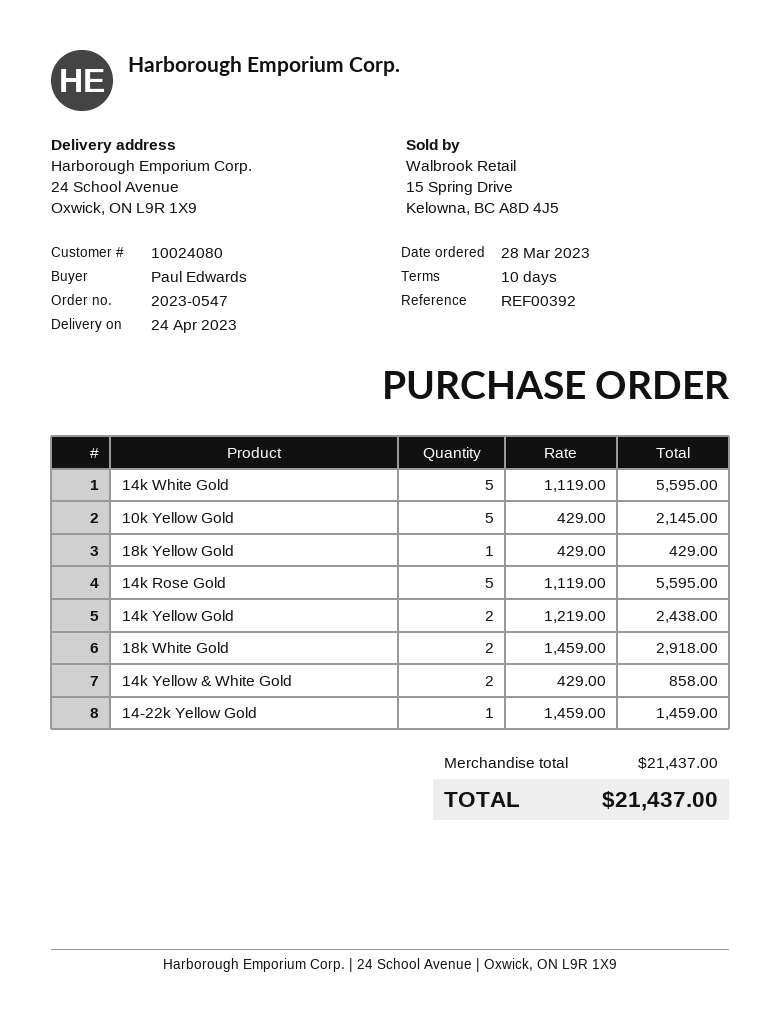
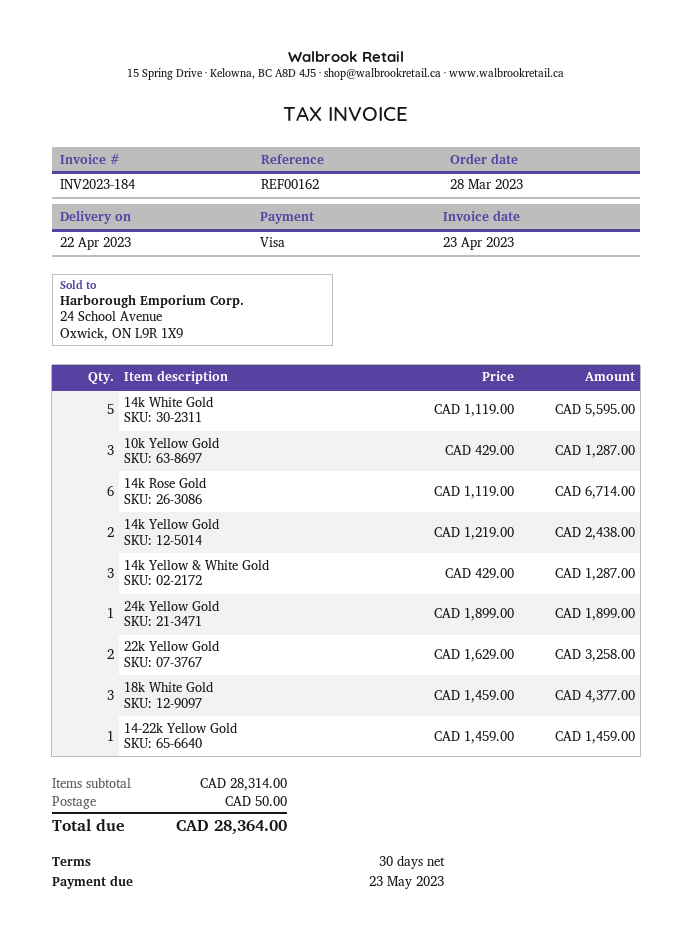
delivery date: 2023-04-24 -> 2023-04-22
payment terms: 10 days -> 30 days
reference: REF00392 -> REF00162
10k Yellow Gold: 5 x 429.00 = 2145.00 -> 3 x 429.00 = 1287.00
18k Yellow Gold: 1 x 429.00 = 429.00 -> none
14k Rose Gold: 5 x 1119.00 = 5595.00 -> 6 x 1119.00 = 6714.00
18k White Gold: 2 x 1459.00 = 2918.00 -> 3 x 1459.00 = 4377.00
14k Yellow & White Gold: 2 x 429.00 = 858.00 -> 3 x 429.00 = 1287.00
24k Yellow Gold: none -> 1 x 1899.00 = 1899.00
22k Yellow Gold: none -> 2 x 1629.00 = 3258.00
subtotal: 21437.00 -> 28314.00
shipping: none -> 50.00
total: 21437.00 -> 28364.00

